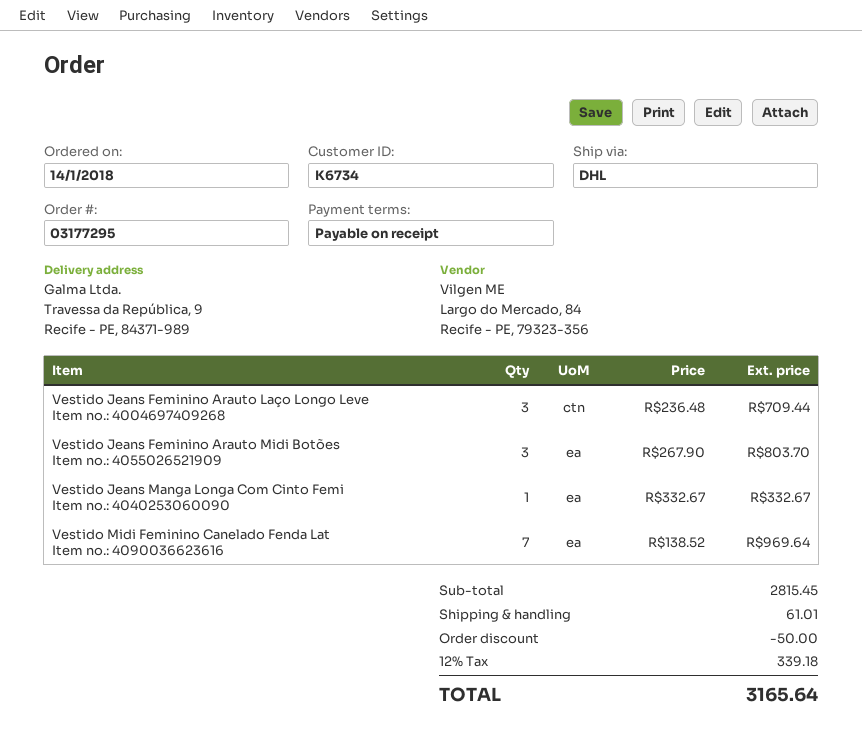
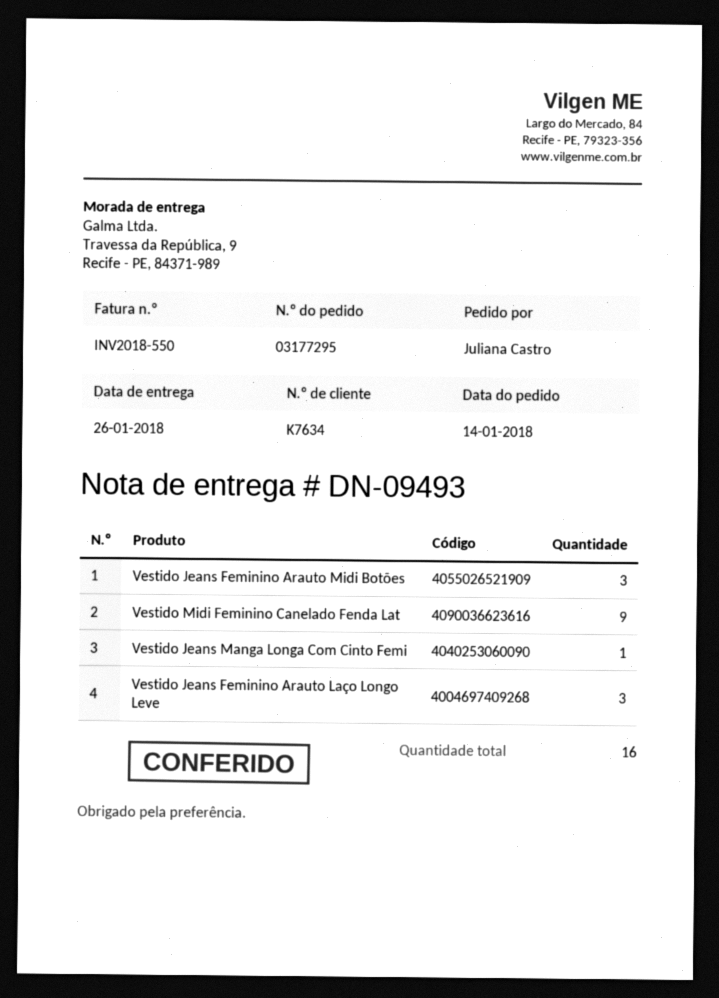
customer number: K6734 -> K7634
Vestido Midi Feminino Canelado Fenda Lat: 7 -> 9

